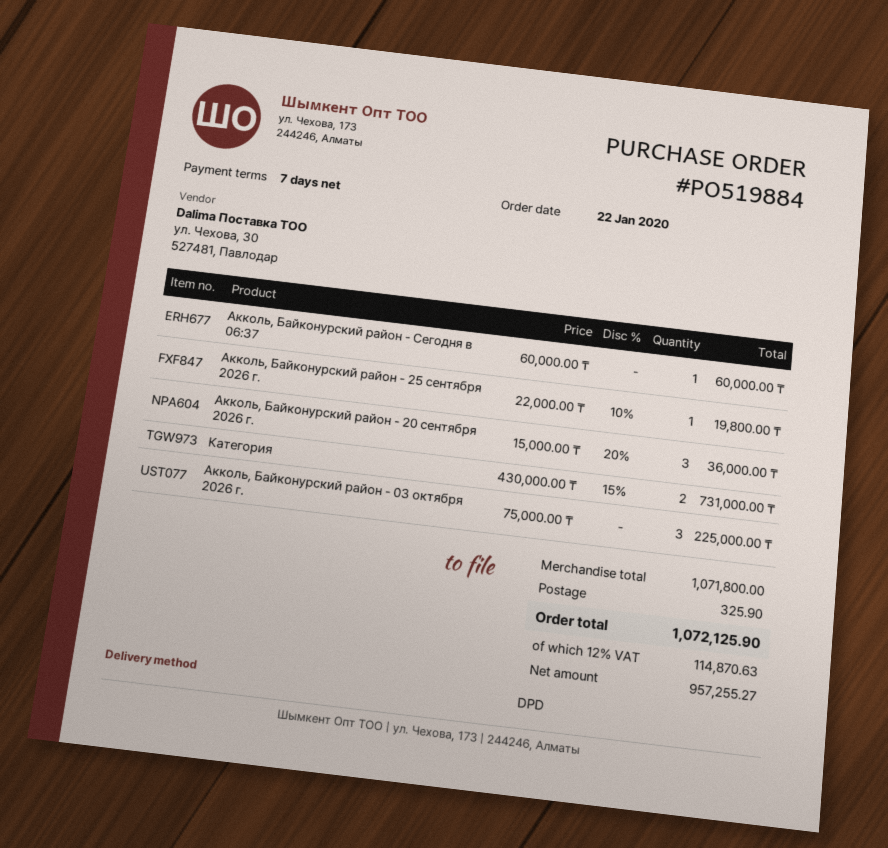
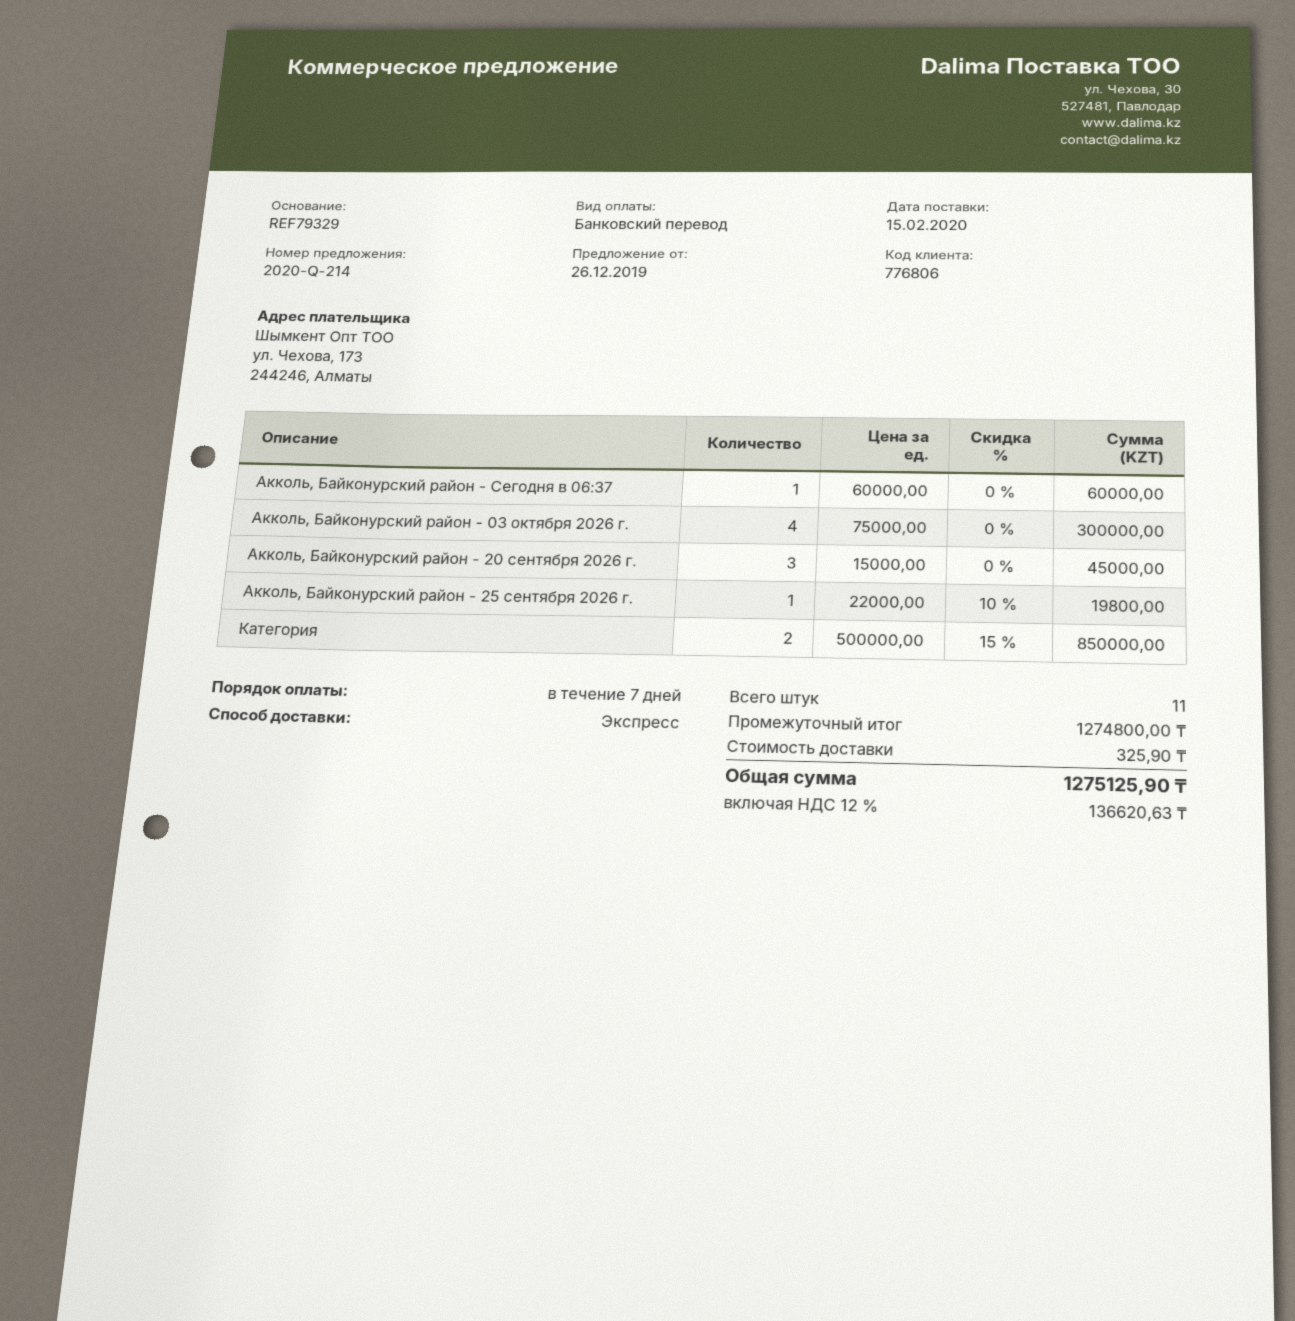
shipping method: DPD -> express
Акколь, Байконурский район - 20 сентября 2026 г.: 3 x 15000.00 - 20% = 36000.00 -> 3 x 15000.00 = 45000.00
Категория: 2 x 430000.00 - 15% = 731000.00 -> 2 x 500000.00 - 15% = 850000.00
Акколь, Байконурский район - 03 октября 2026 г.: 3 x 75000.00 = 225000.00 -> 4 x 75000.00 = 300000.00
subtotal: 1071800.00 -> 1274800.00
tax: 12% = 114870.63 -> 12% = 136620.63
total: 1072125.90 -> 1275125.90

